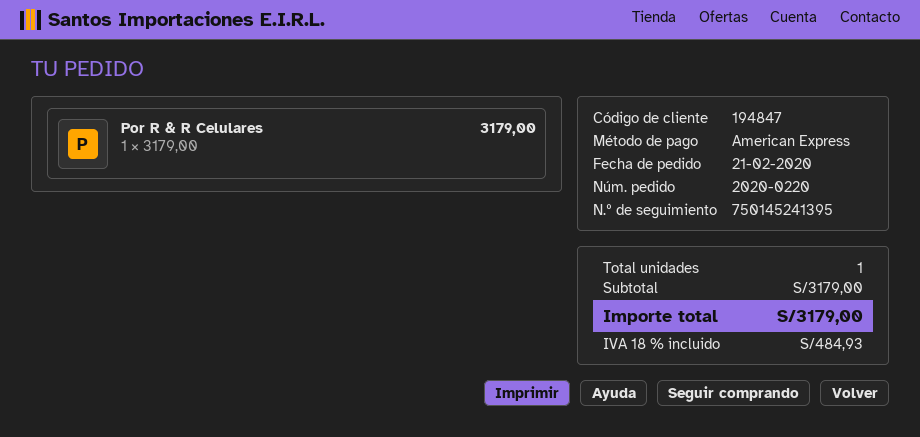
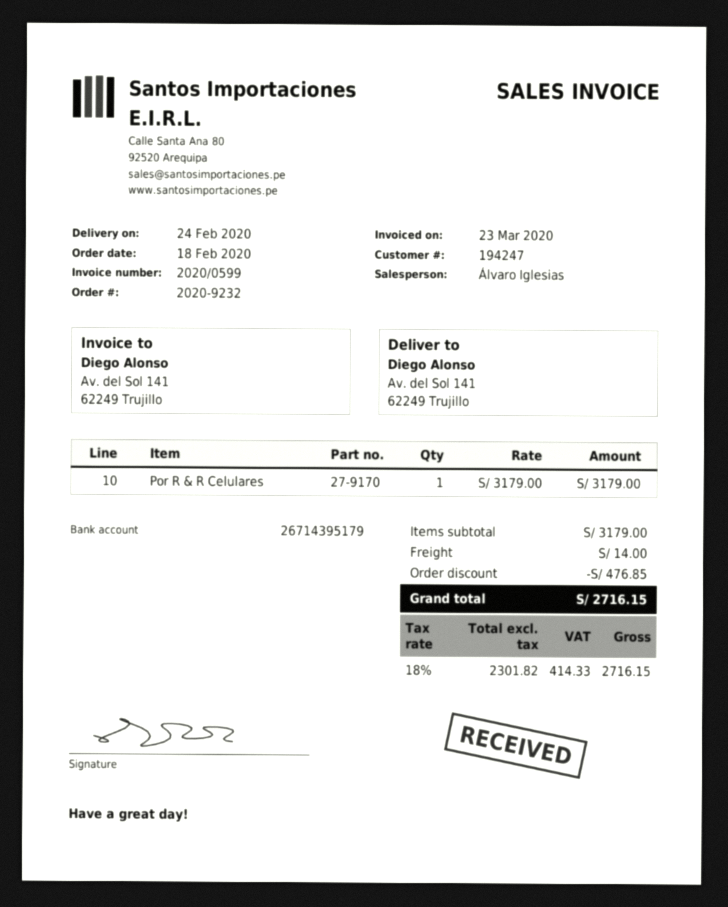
order number: 2020-0220 -> 2020-9232
order date: 2020-02-21 -> 2020-02-18
customer number: 194847 -> 194247
discount: none -> 476.85
shipping: none -> 14.00
tax: 18% = 484.93 -> 18% = 414.33
total: 3179.00 -> 2716.15

